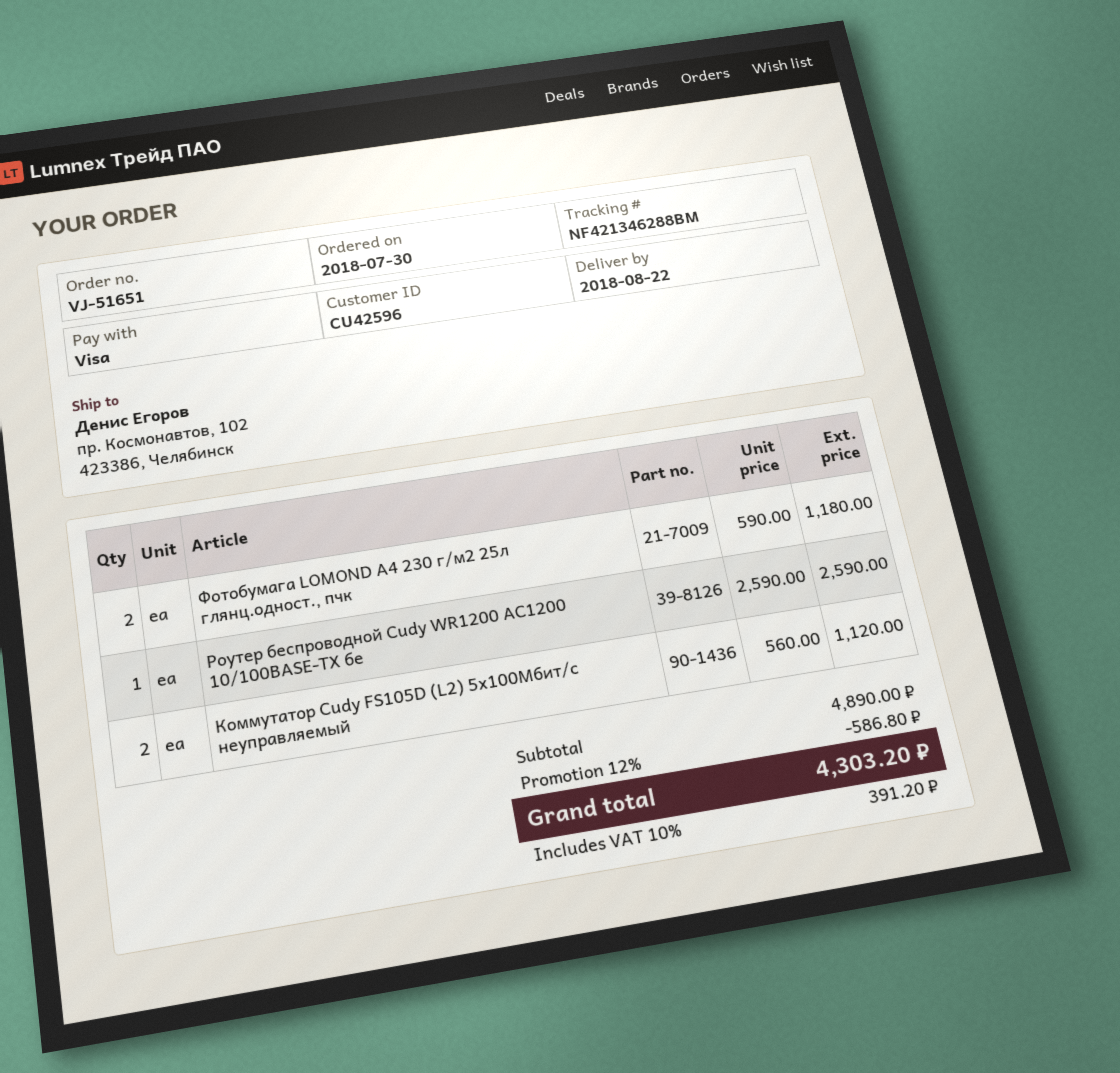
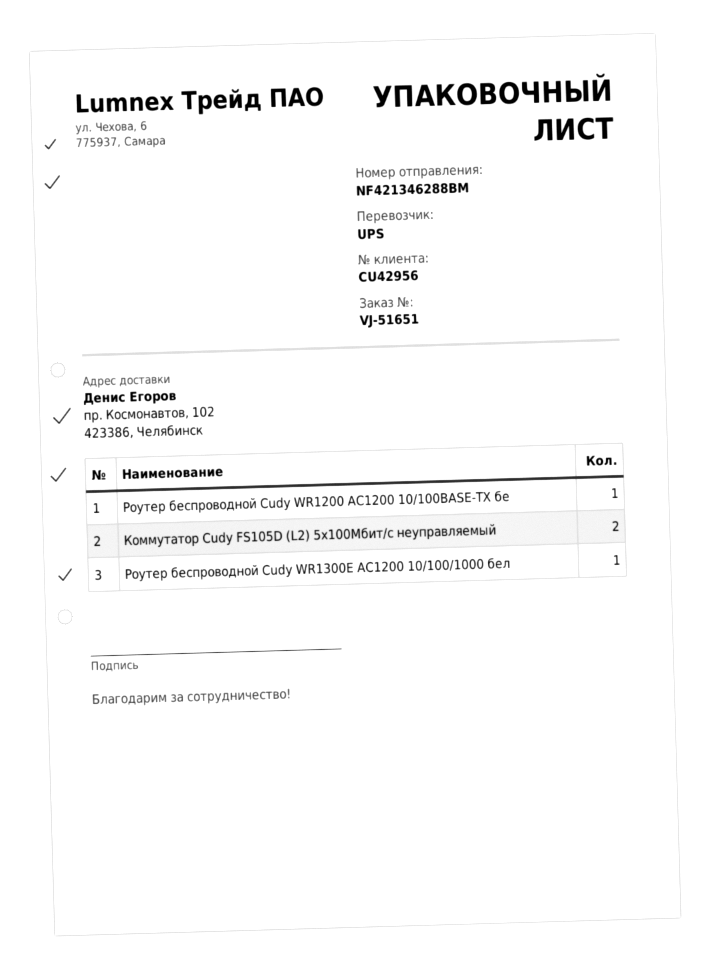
customer number: CU42596 -> CU42956
Фотобумага LOMOND A4 230 г/м2 25л глянц.одност., пчк: 2 -> none
Роутер беспроводной Cudy WR1300E AC1200 10/100/1000 бел: none -> 1

